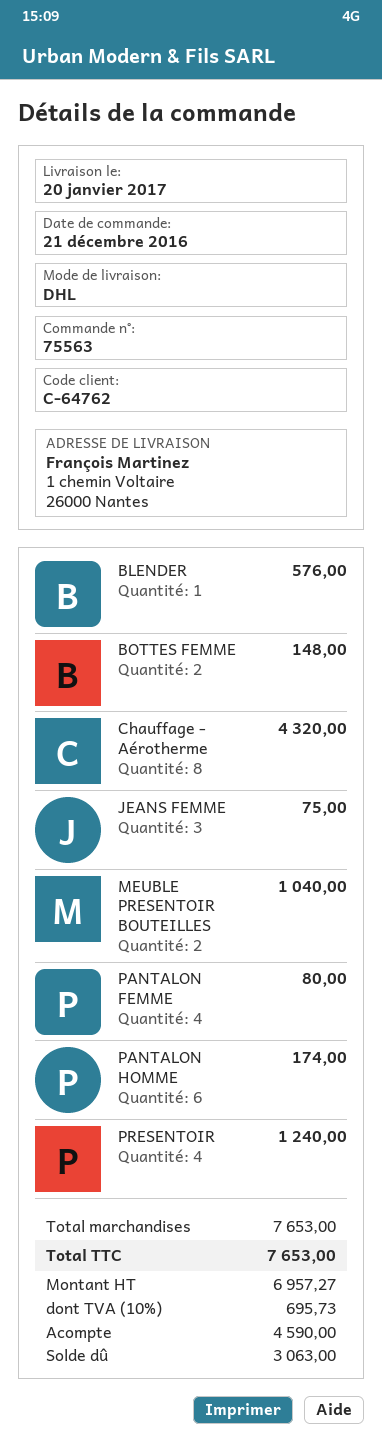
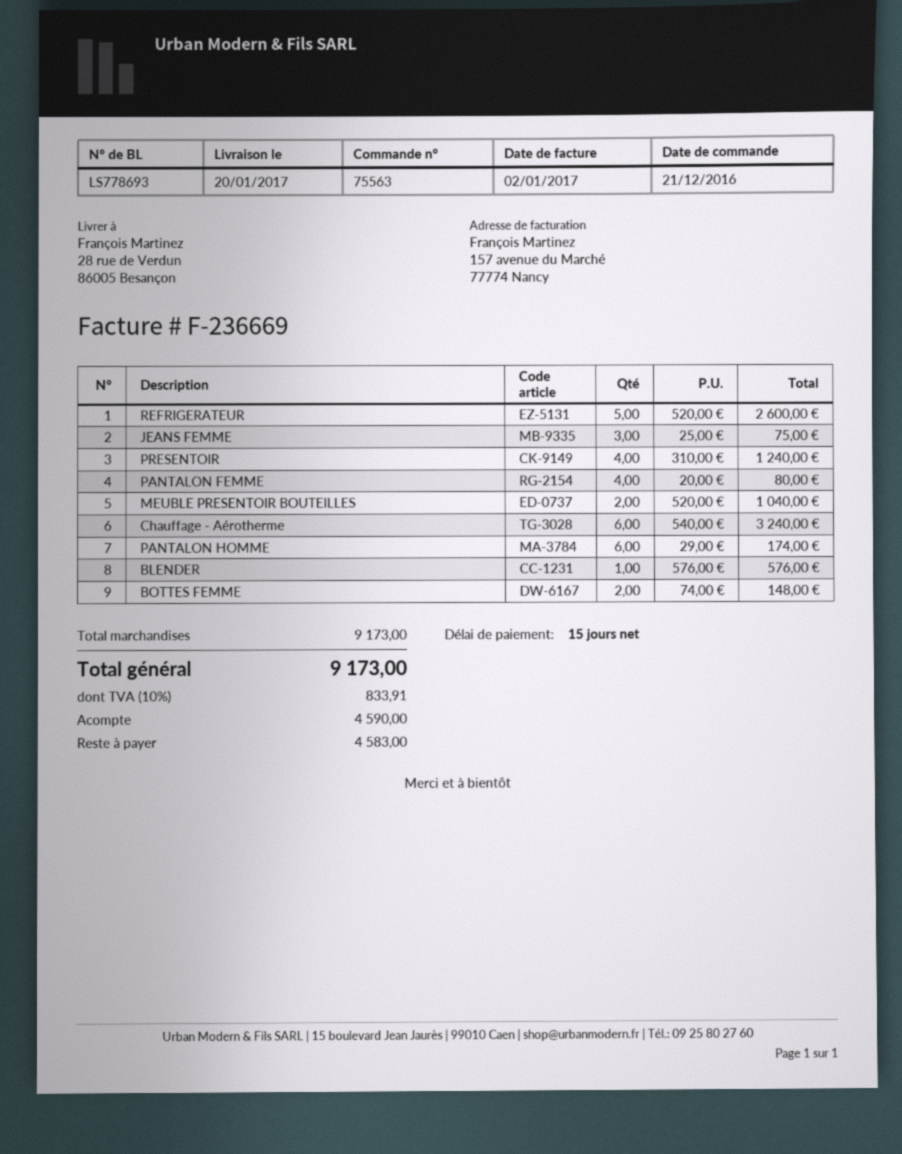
ship to: 1 chemin Voltaire, 26000 Nantes -> 28 rue de Verdun, 86005 Besançon
Chauffage - Aérotherme: 8 for 4320.00 -> 6 for 3240.00
REFRIGERATEUR: none -> 5 for 2600.00
subtotal: 7653.00 -> 9173.00
tax: 10% = 695.73 -> 10% = 833.91
total: 7653.00 -> 9173.00
balance: 3063.00 -> 4583.00

